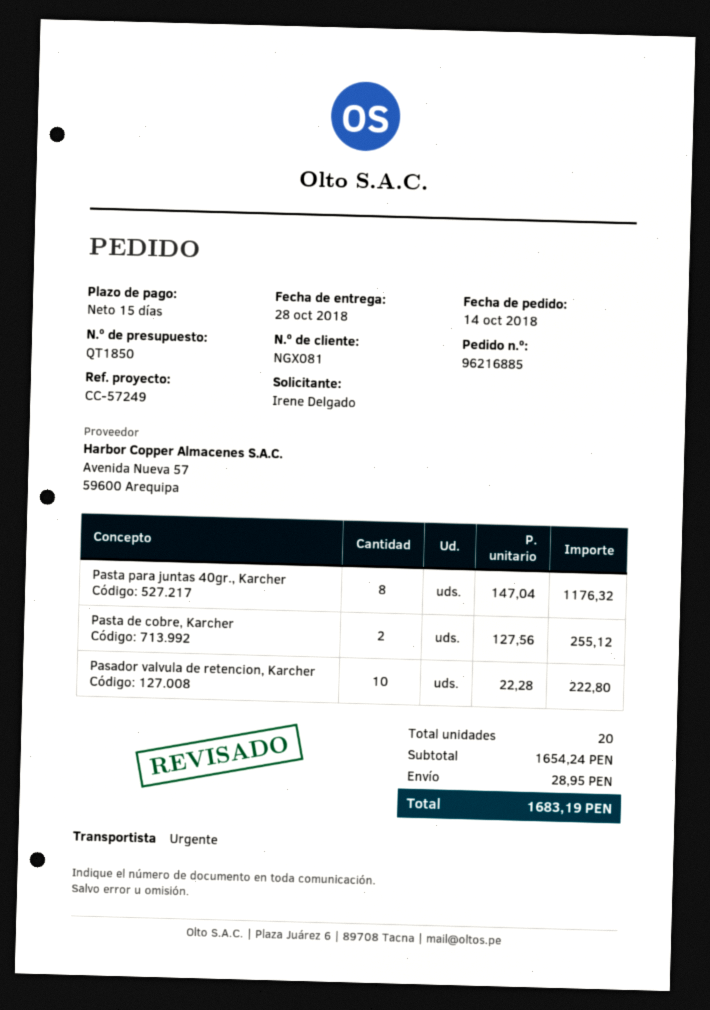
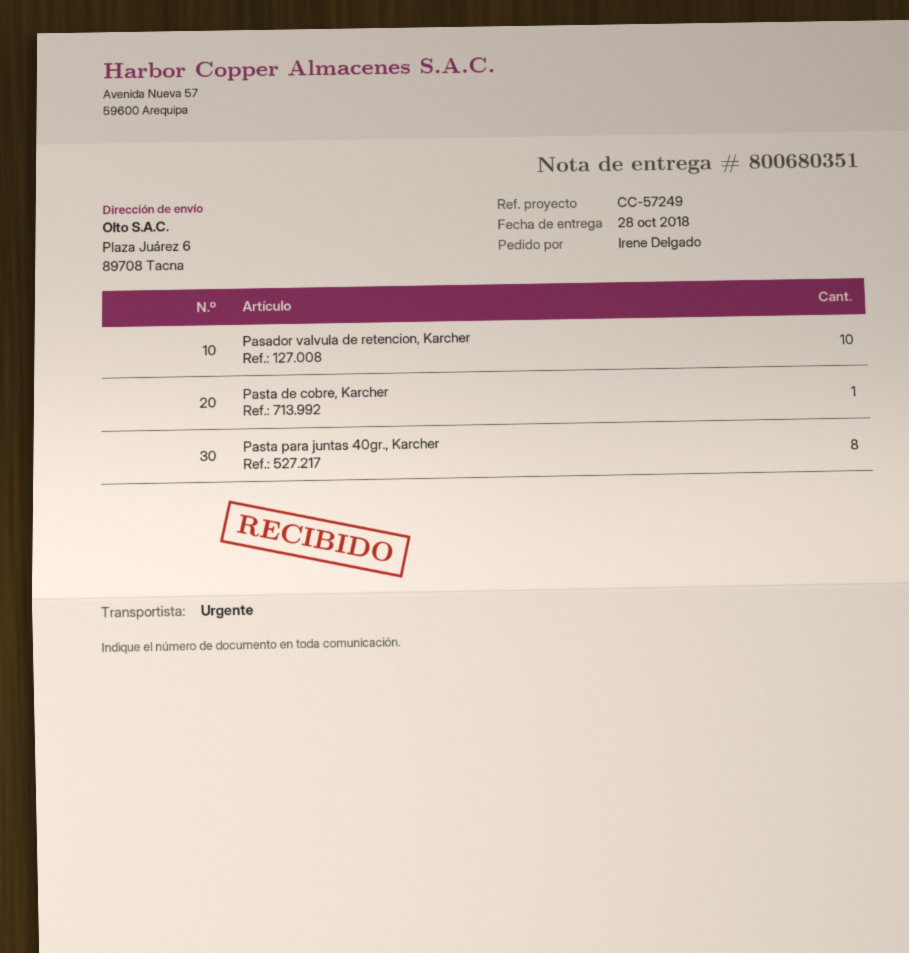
Pasta de cobre, Karcher: 2 -> 1

